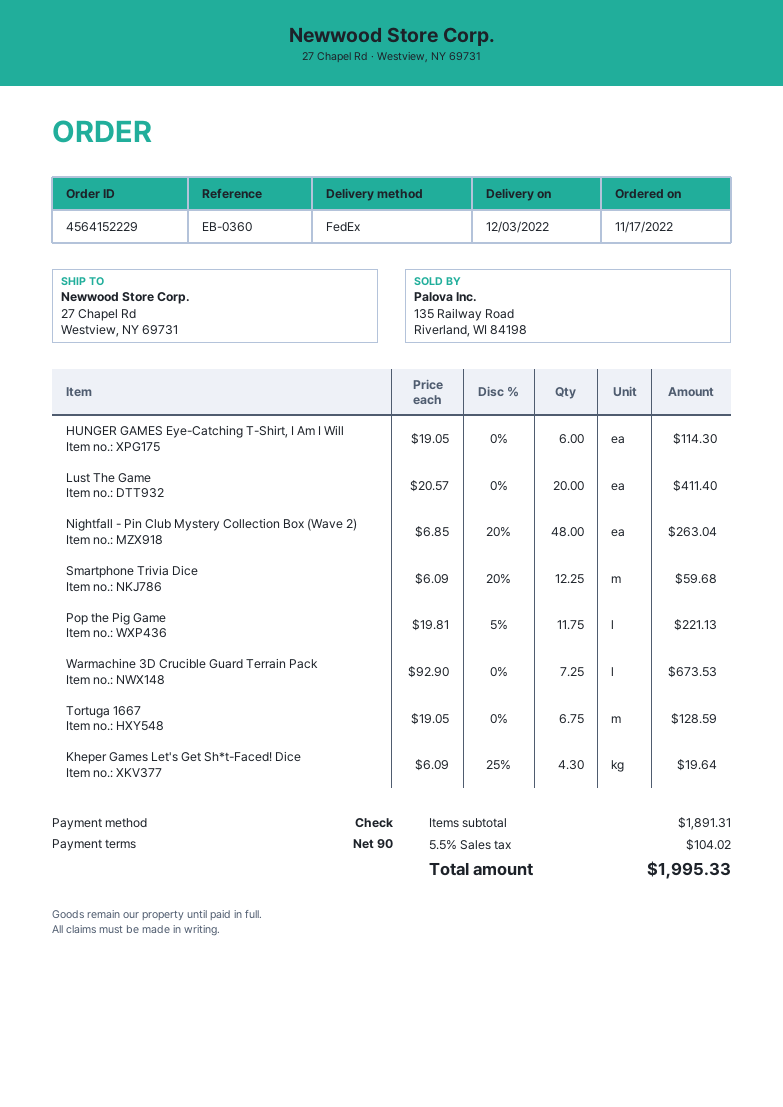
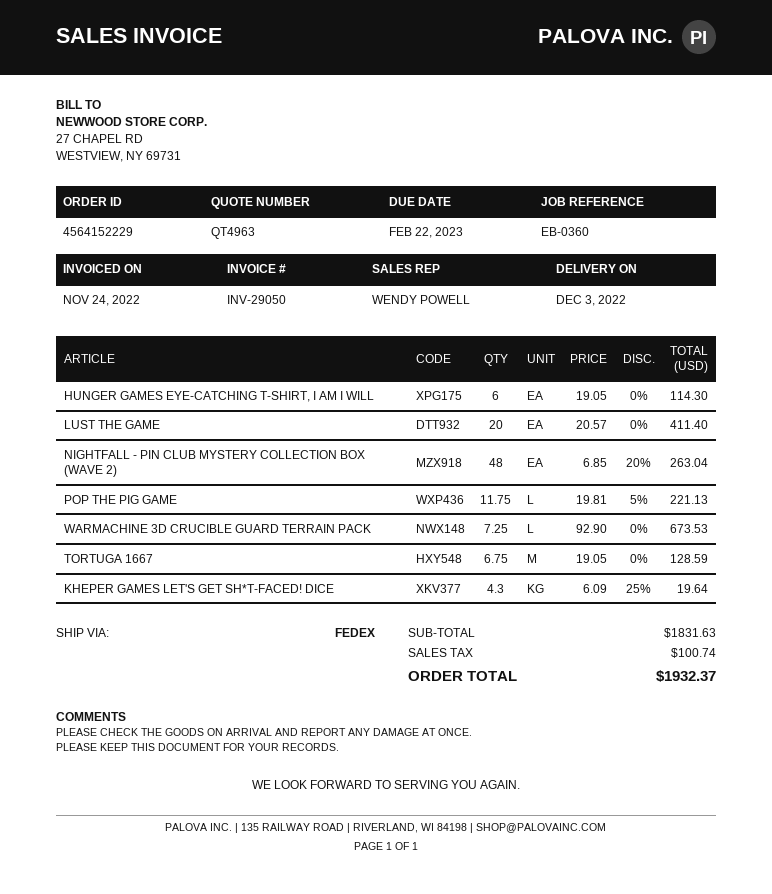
Smartphone Trivia Dice: 12.25 x 6.09 - 20% = 59.68 -> none
subtotal: 1891.31 -> 1831.63
tax: 104.02 -> 100.74
total: 1995.33 -> 1932.37

